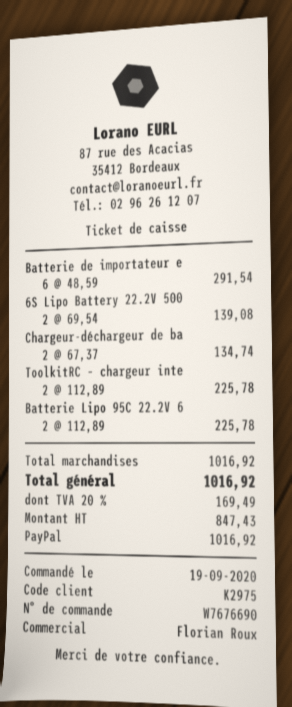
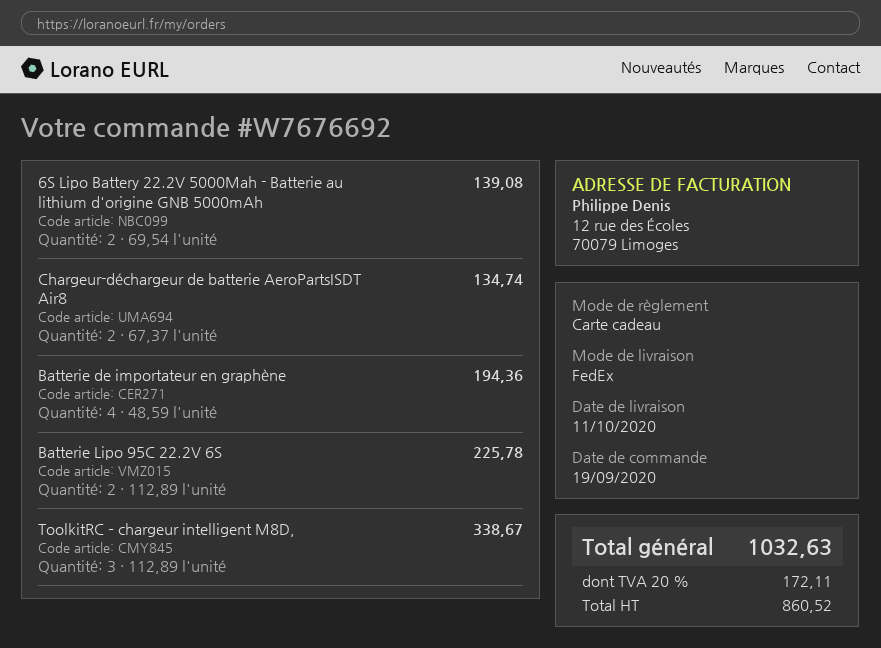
order number: W7676690 -> W7676692
payment method: PayPal -> gift card
Batterie de importateur e: 6 x 48.59 = 291.54 -> 4 x 48.59 = 194.36
ToolkitRC – chargeur inte: 2 x 112.89 = 225.78 -> 3 x 112.89 = 338.67
net: 847.43 -> 860.52
tax: 20% = 169.49 -> 20% = 172.11
total: 1016.92 -> 1032.63

